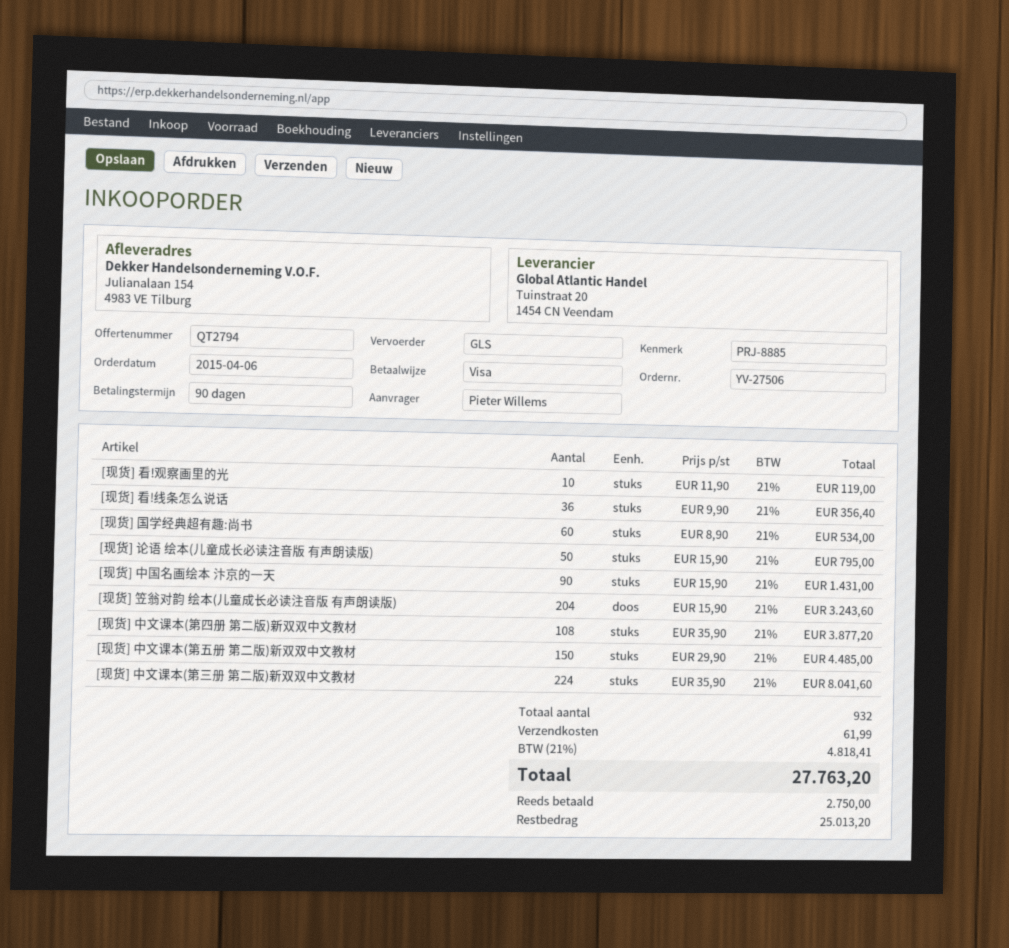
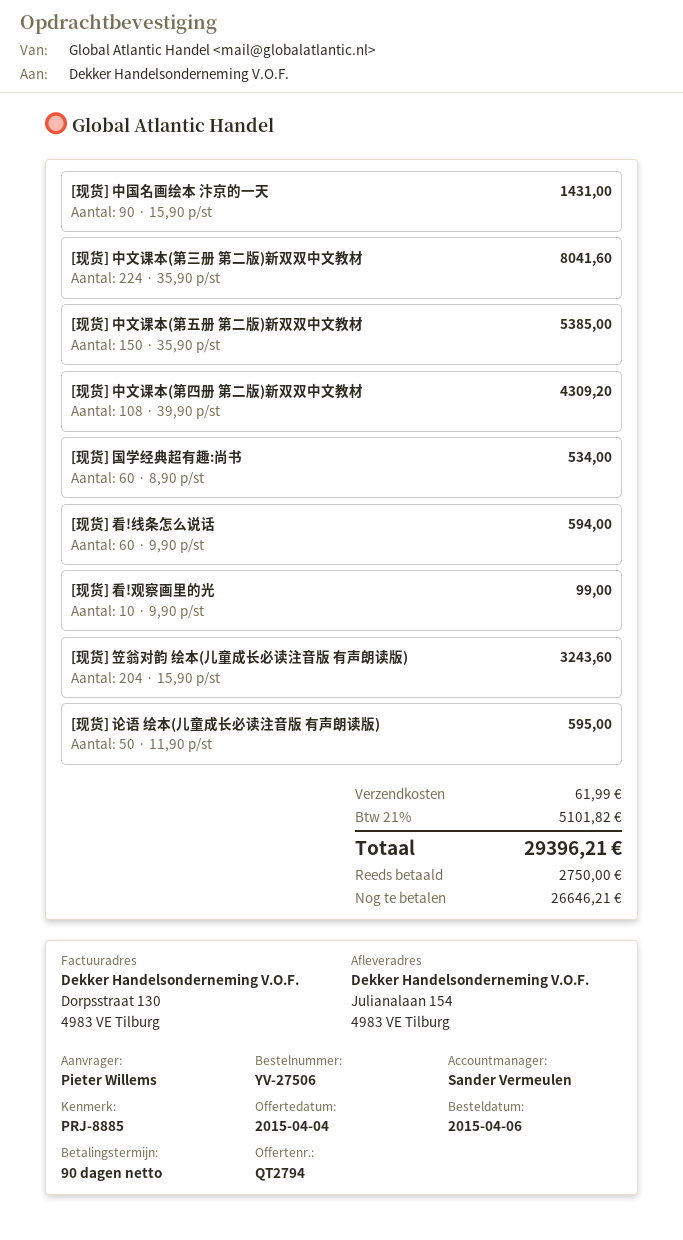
[现货] 看!观察画里的光: 10 x 11.90 = 119.00 -> 10 x 9.90 = 99.00
[现货] 看!线条怎么说话: 36 x 9.90 = 356.40 -> 60 x 9.90 = 594.00
[现货] 论语 绘本(儿童成长必读注音版 有声朗读版): 50 x 15.90 = 795.00 -> 50 x 11.90 = 595.00
[现货] 中文课本(第四册 第二版)新双双中文教材: 108 x 35.90 = 3877.20 -> 108 x 39.90 = 4309.20
[现货] 中文课本(第五册 第二版)新双双中文教材: 150 x 29.90 = 4485.00 -> 150 x 35.90 = 5385.00
tax: 21% = 4818.41 -> 21% = 5101.82
total: 27763.20 -> 29396.21
balance: 25013.20 -> 26646.21

